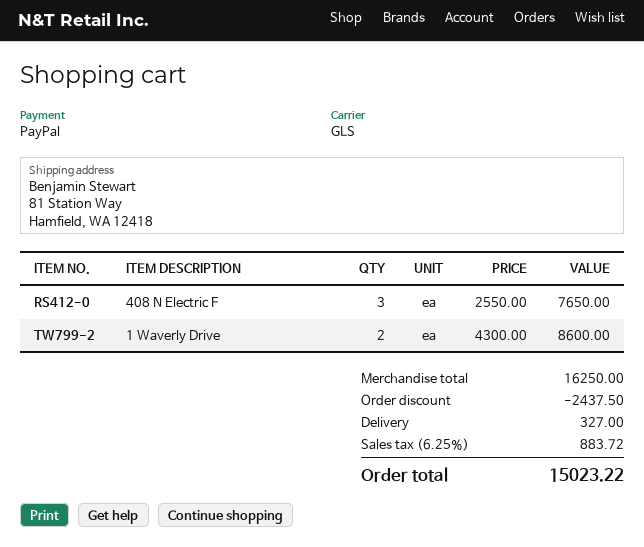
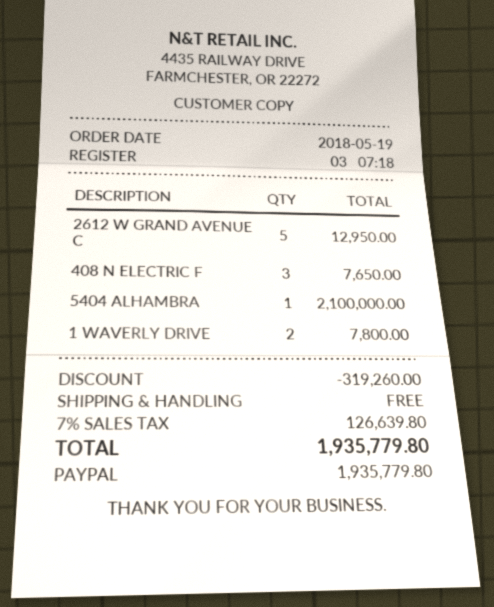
1 Waverly Drive: 2 for 8600.00 -> 2 for 7800.00
2612 W GRAND AVENUE C: none -> 5 for 12950.00
5404 ALHAMBRA: none -> 1 for 2100000.00
discount: 2437.50 -> 319260.00
shipping: 327.00 -> 0.00
tax: 6.25% = 883.72 -> 7% = 126639.80
total: 15023.22 -> 1935779.80

